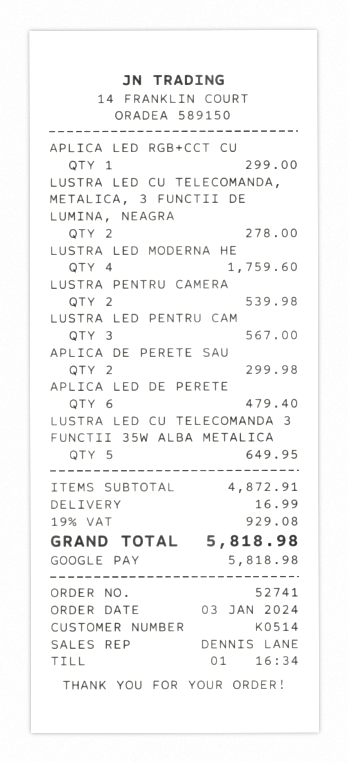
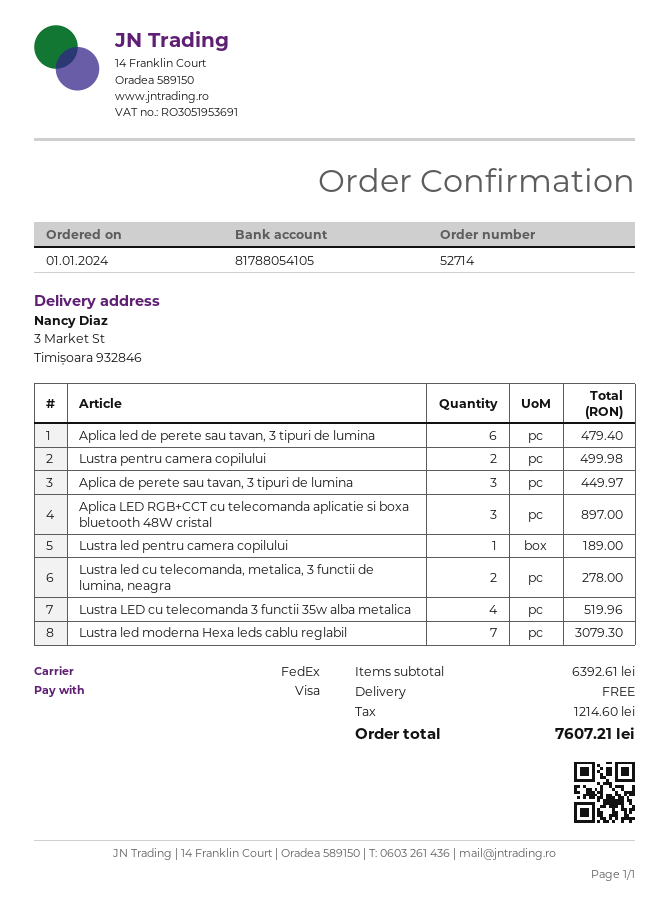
order number: 52741 -> 52714
order date: 2024-01-03 -> 2024-01-01
payment method: Google Pay -> Visa
APLICA LED RGB+CCT CU: 1 for 299.00 -> 3 for 897.00
LUSTRA LED MODERNA HE: 4 for 1759.60 -> 7 for 3079.30
LUSTRA PENTRU CAMERA: 2 for 539.98 -> 2 for 499.98
LUSTRA LED PENTRU CAM: 3 for 567.00 -> 1 for 189.00
APLICA DE PERETE SAU: 2 for 299.98 -> 3 for 449.97
LUSTRA LED CU TELECOMANDA 3 FUNCTII 35W ALBA METALICA: 5 for 649.95 -> 4 for 519.96
subtotal: 4872.91 -> 6392.61
shipping: 16.99 -> 0.00
tax: 929.08 -> 1214.60
total: 5818.98 -> 7607.21

